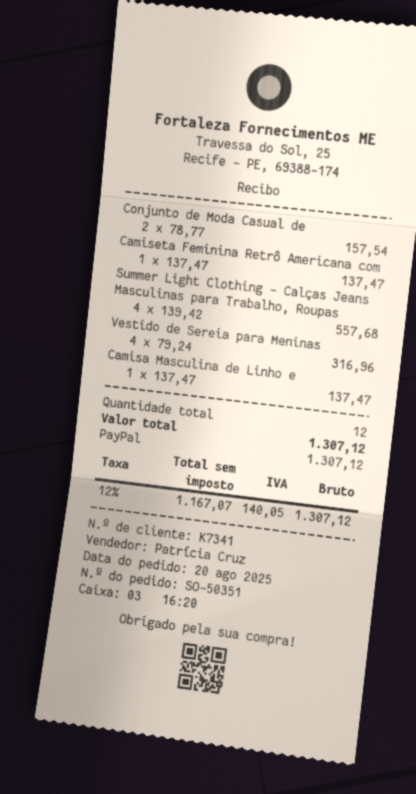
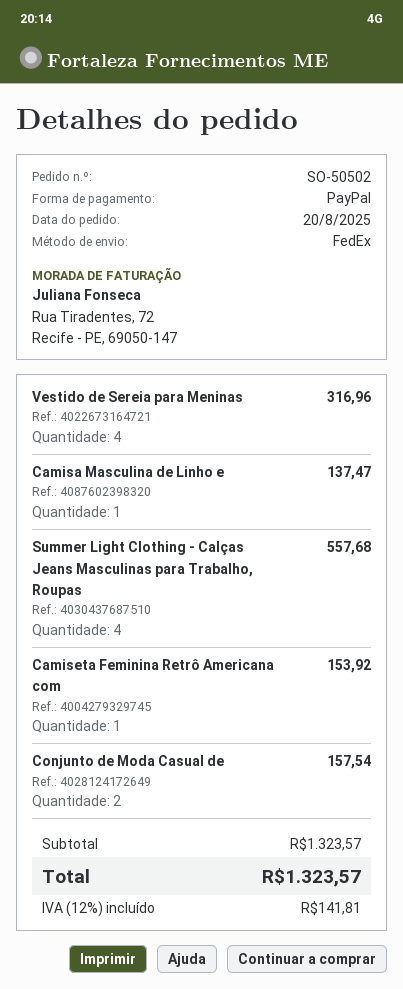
order number: SO-50351 -> SO-50502
Camiseta Feminina Retrô Americana com: 1 for 137.47 -> 1 for 153.92
tax: 12% = 140.05 -> 12% = 141.81
total: 1307.12 -> 1323.57

